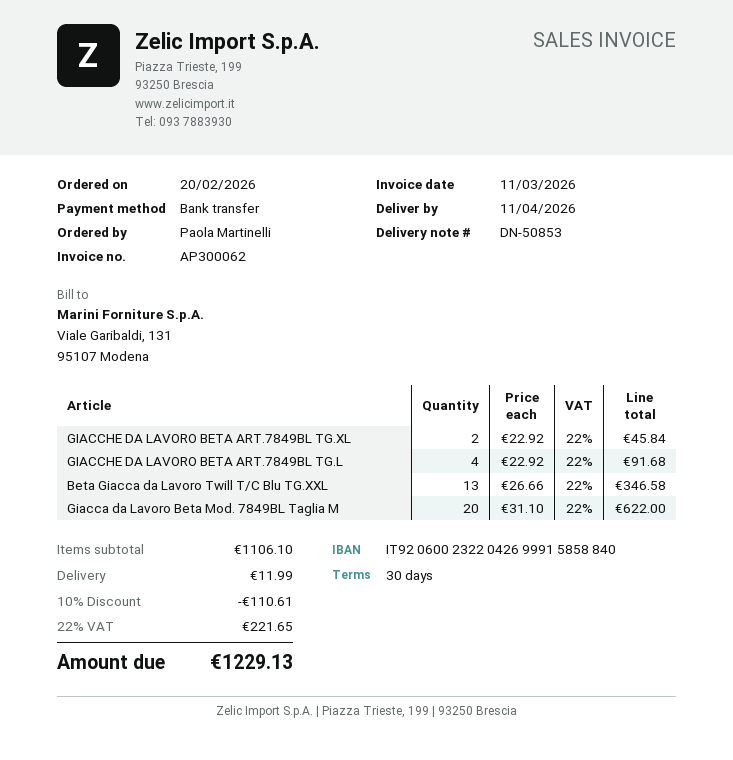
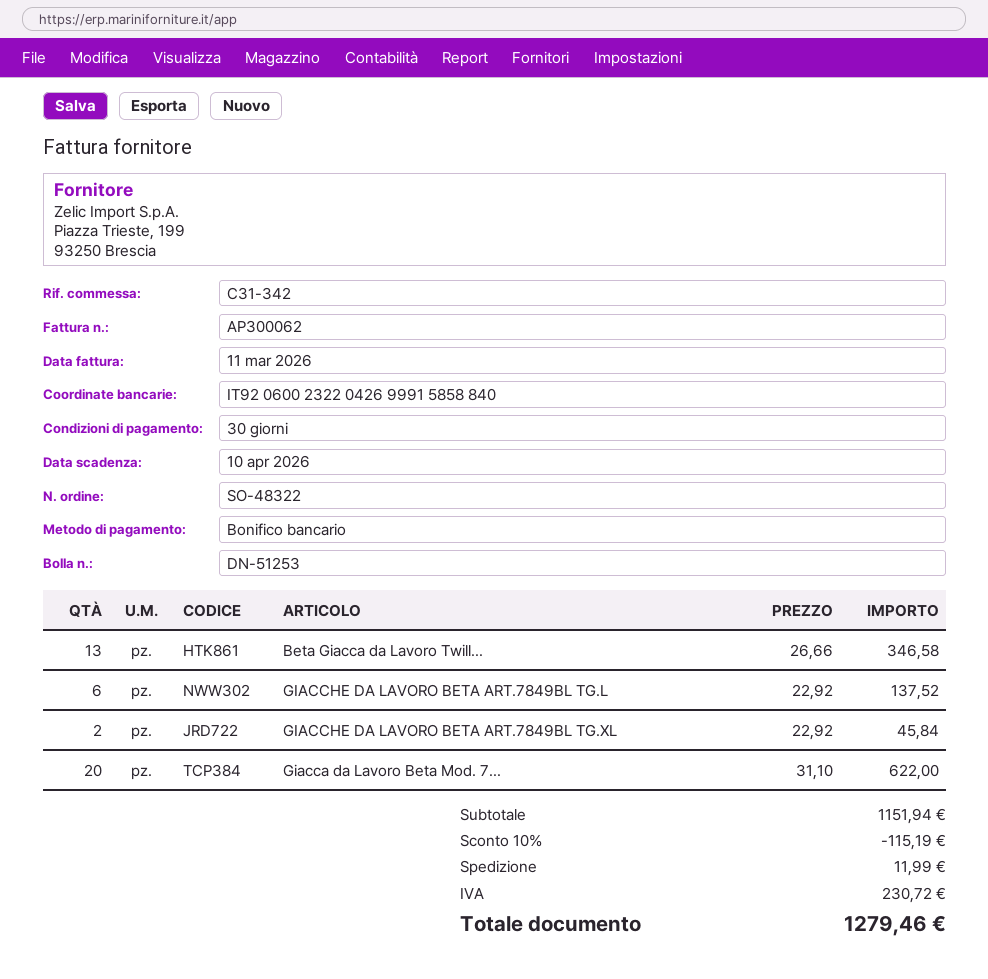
delivery note number: DN-50853 -> DN-51253
GIACCHE DA LAVORO BETA ART.7849BL TG.L: 4 x 22.92 = 91.68 -> 6 x 22.92 = 137.52
subtotal: 1106.10 -> 1151.94
discount: 10% = 110.61 -> 10% = 115.19
tax: 221.65 -> 230.72
total: 1229.13 -> 1279.46

